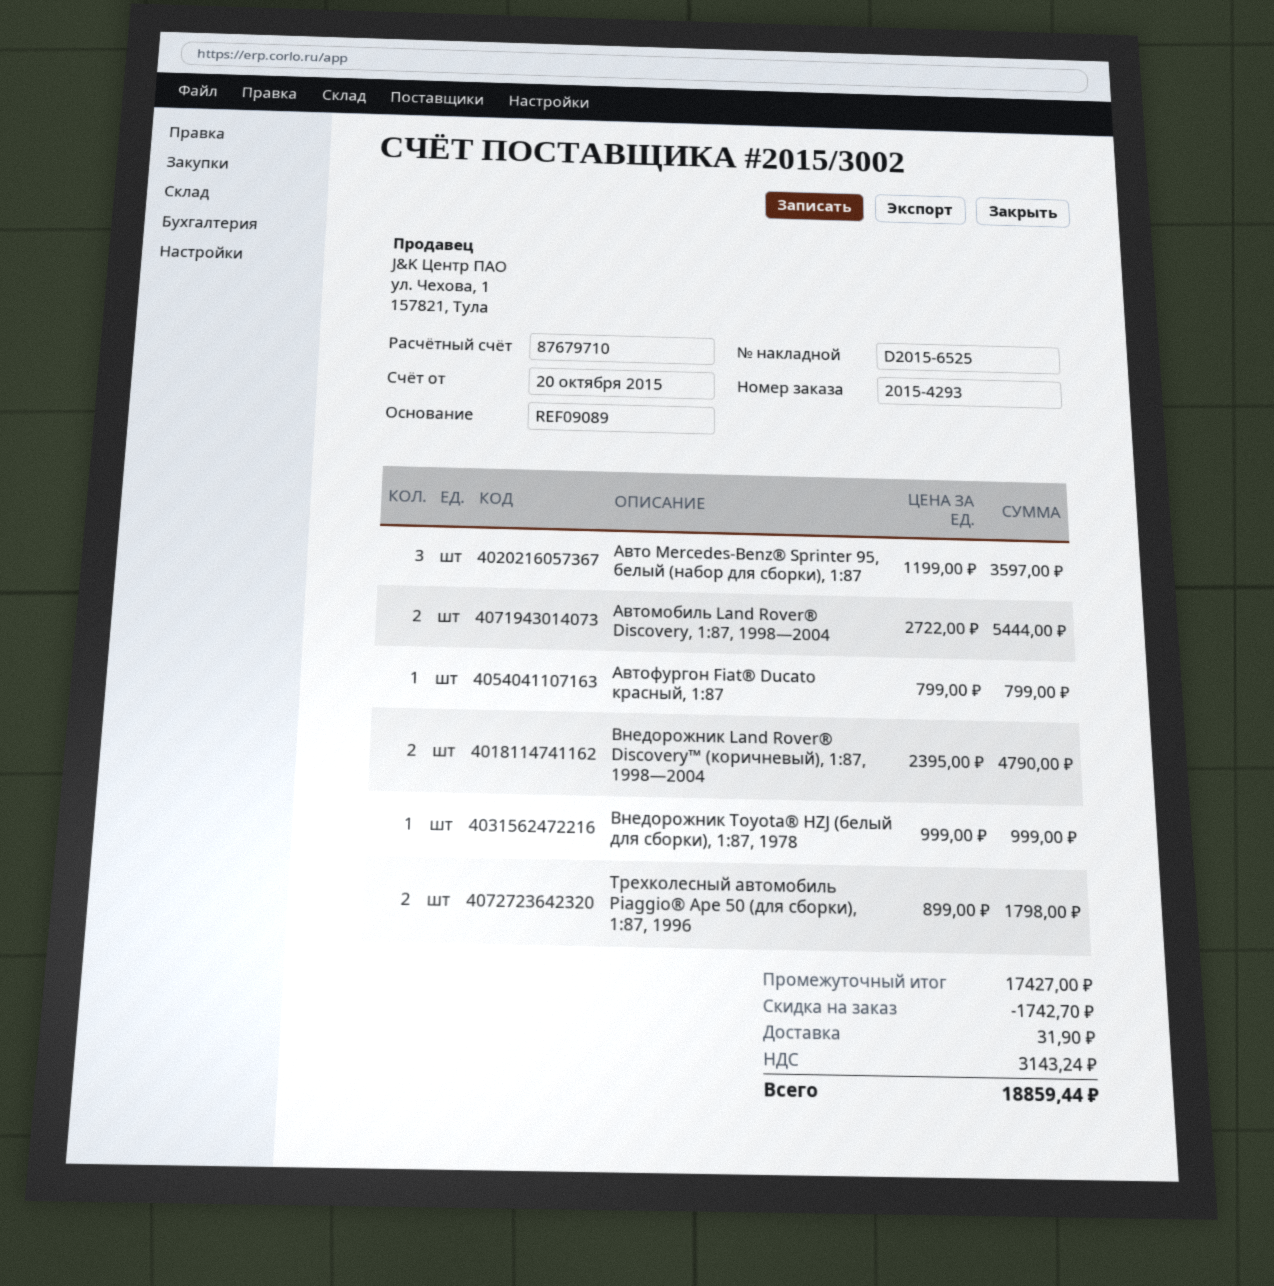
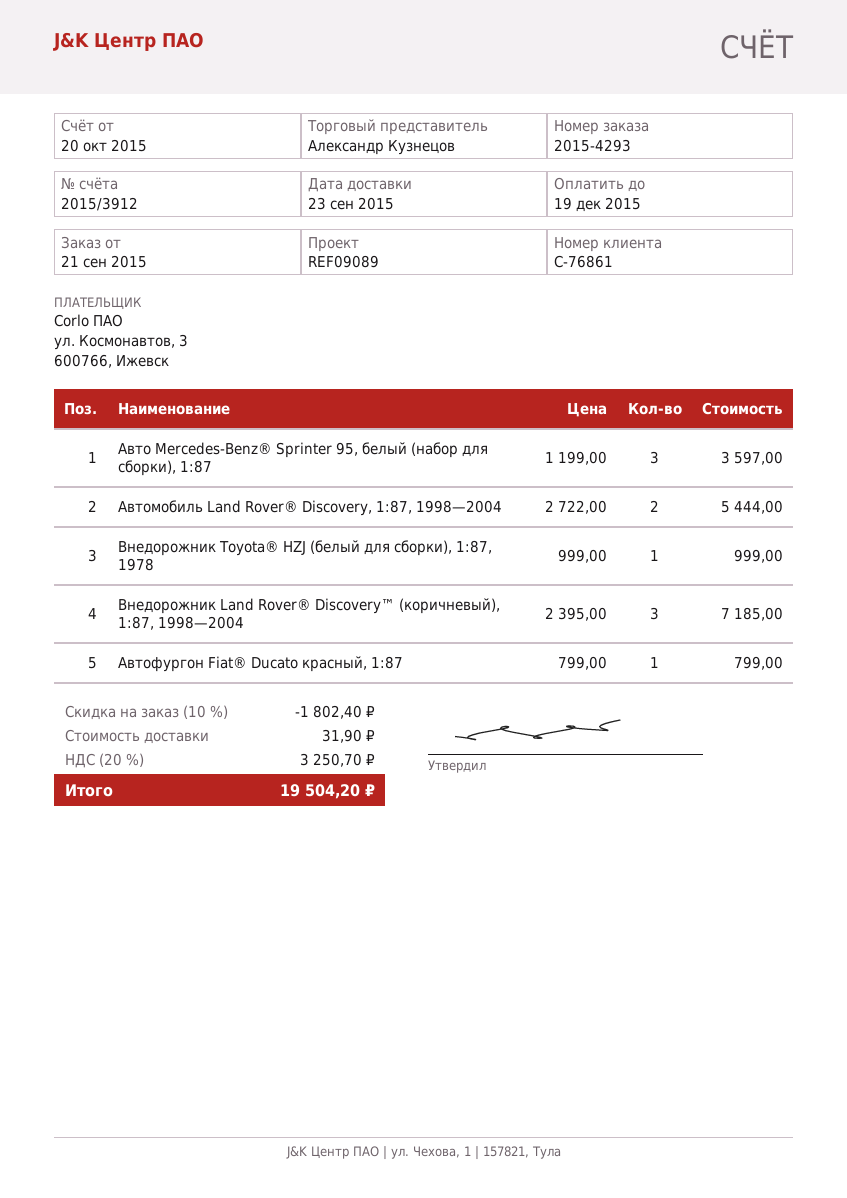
invoice number: 2015/3002 -> 2015/3912
Внедорожник Land Rover® Discovery™ (коричневый), 1:87, 1998—2004: 2 x 2395.00 = 4790.00 -> 3 x 2395.00 = 7185.00
Трехколесный автомобиль Piaggio® Ape 50 (для сборки), 1:87, 1996: 2 x 899.00 = 1798.00 -> none
discount: 1742.70 -> 1802.40
tax: 3143.24 -> 3250.70
total: 18859.44 -> 19504.20

